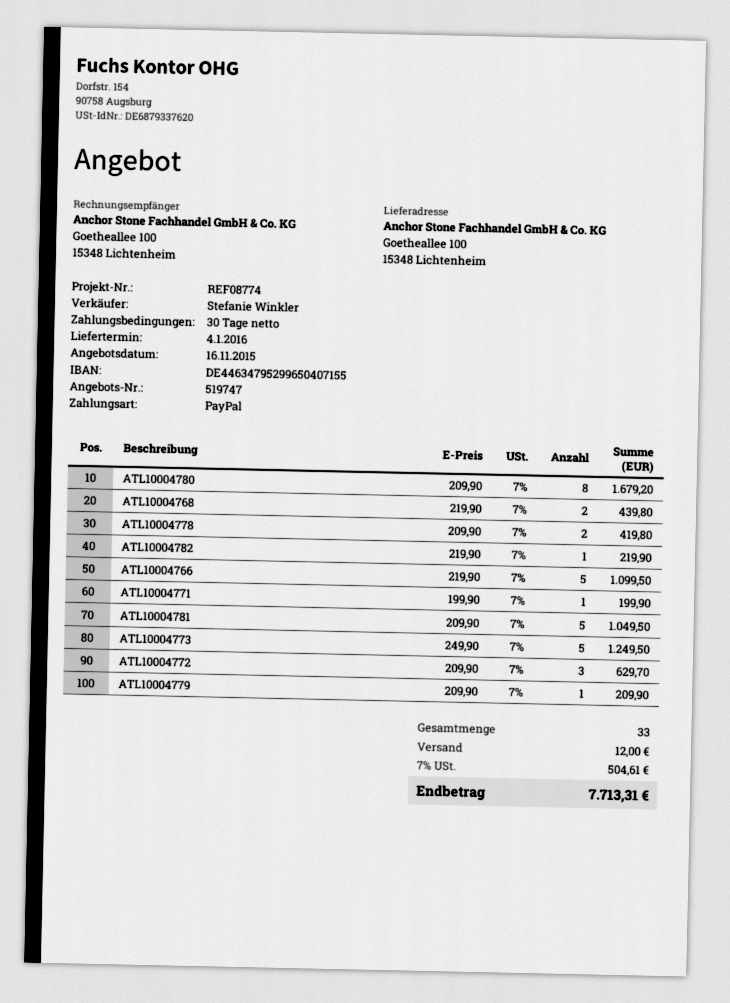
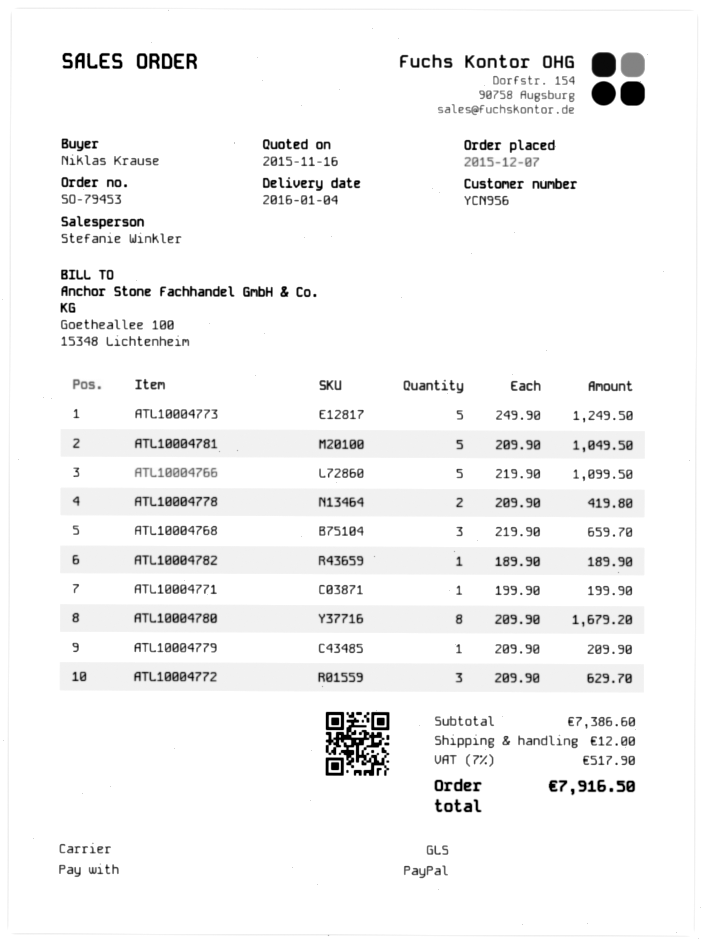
ATL10004768: 2 x 219.90 = 439.80 -> 3 x 219.90 = 659.70
ATL10004782: 1 x 219.90 = 219.90 -> 1 x 189.90 = 189.90
tax: 7% = 504.61 -> 7% = 517.90
total: 7713.31 -> 7916.50

